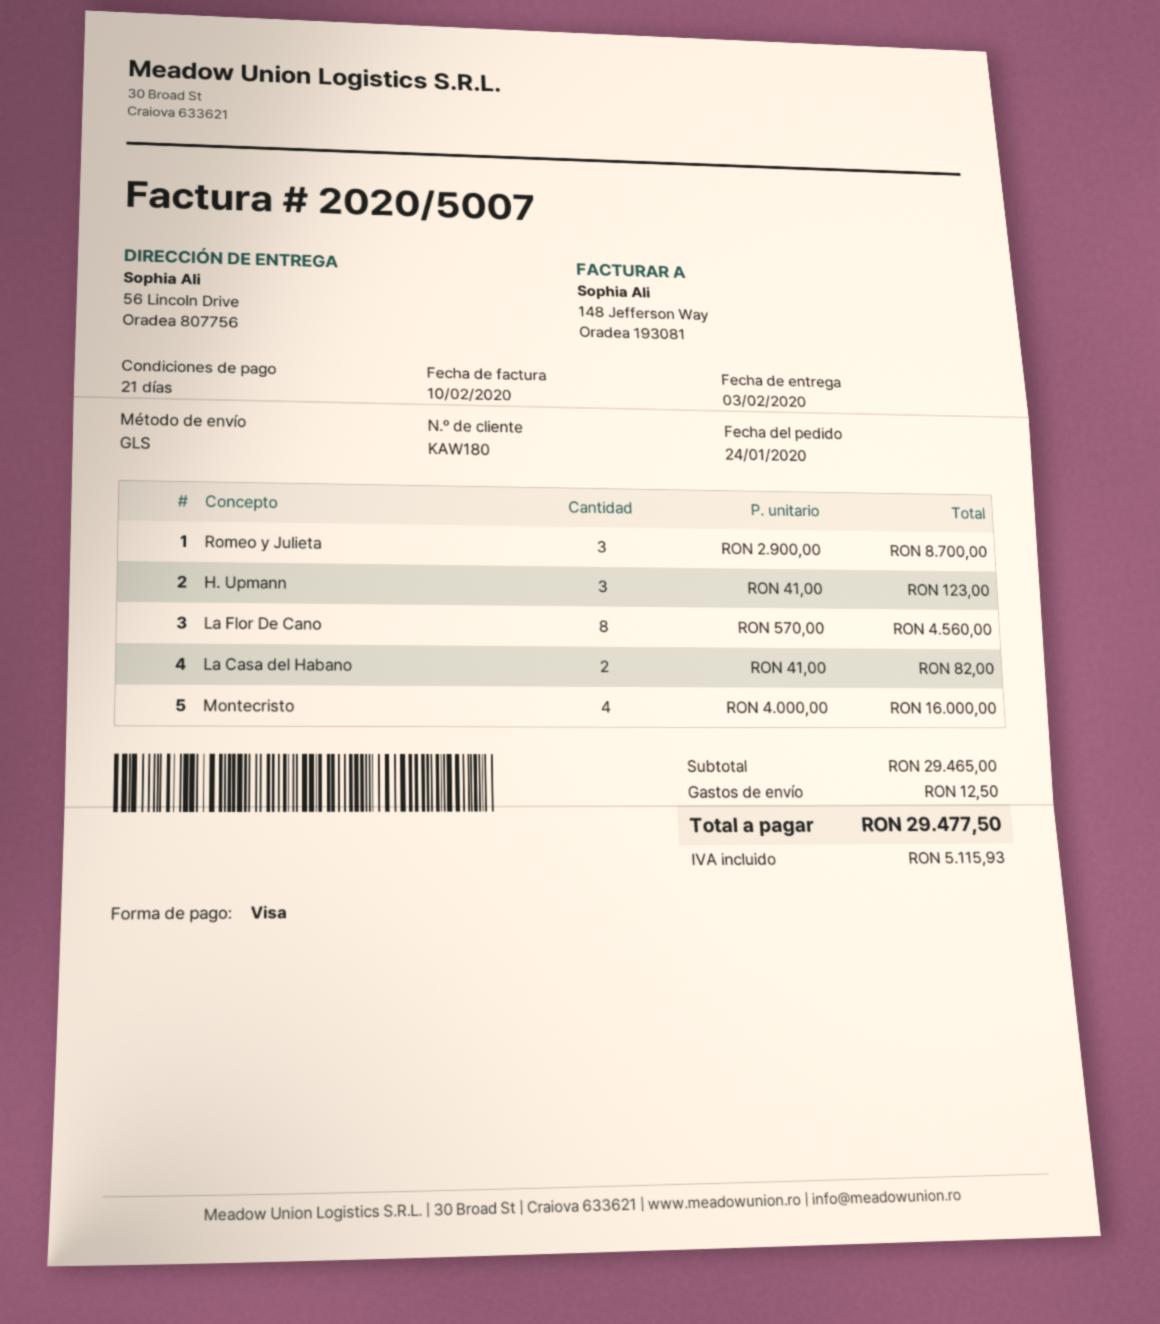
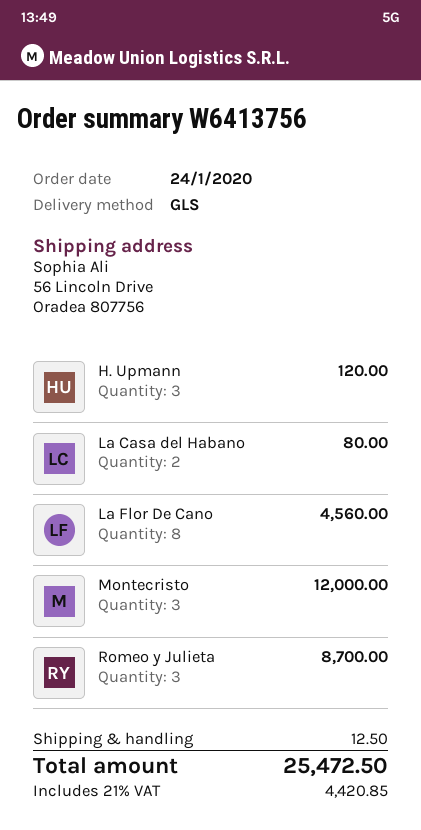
H. Upmann: 3 for 123.00 -> 3 for 120.00
La Casa del Habano: 2 for 82.00 -> 2 for 80.00
Montecristo: 4 for 16000.00 -> 3 for 12000.00
tax: 5115.93 -> 4420.85
total: 29477.50 -> 25472.50

